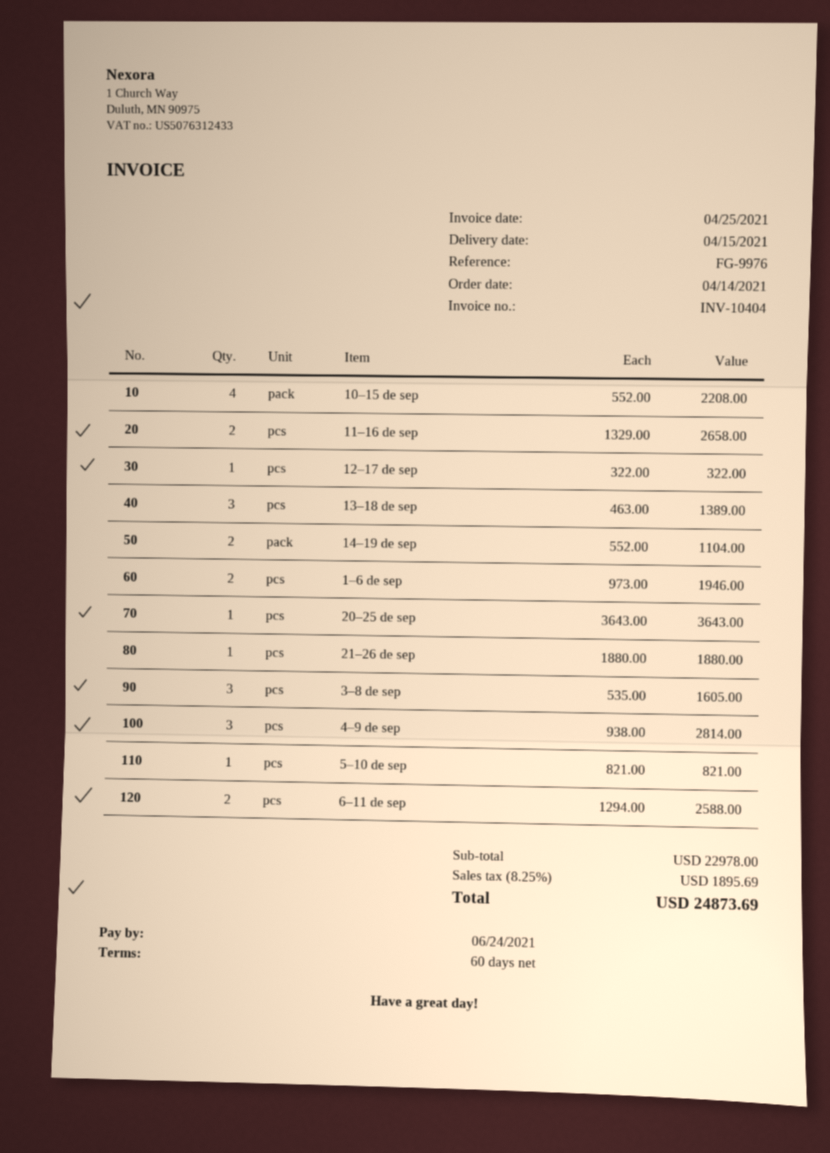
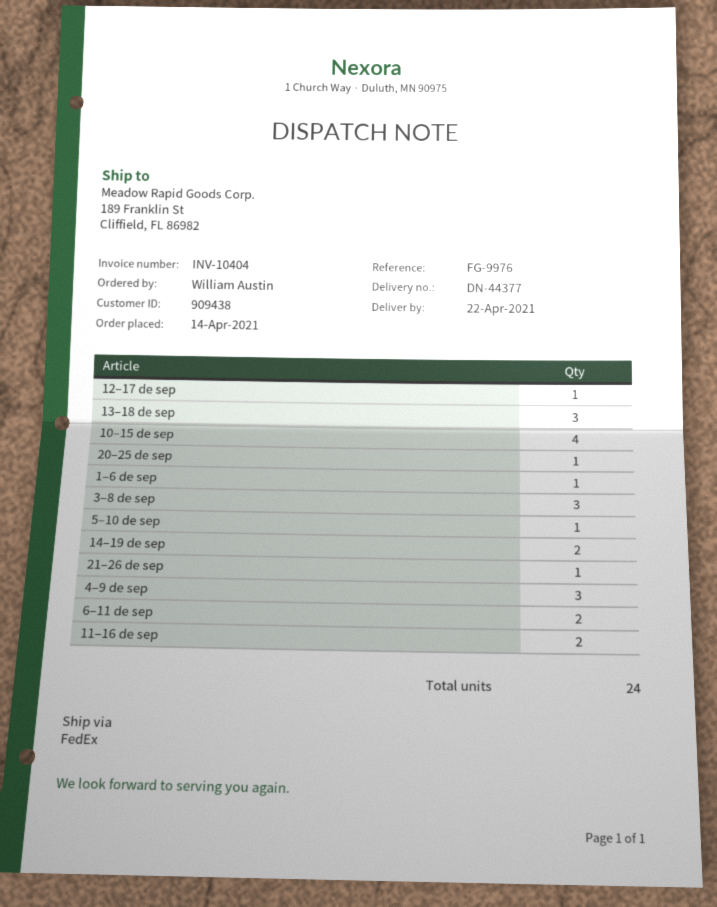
delivery date: 2021-04-15 -> 2021-04-22
1–6 de sep: 2 -> 1

